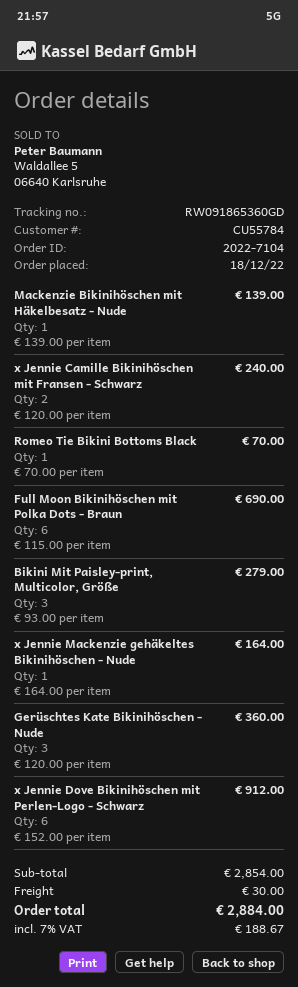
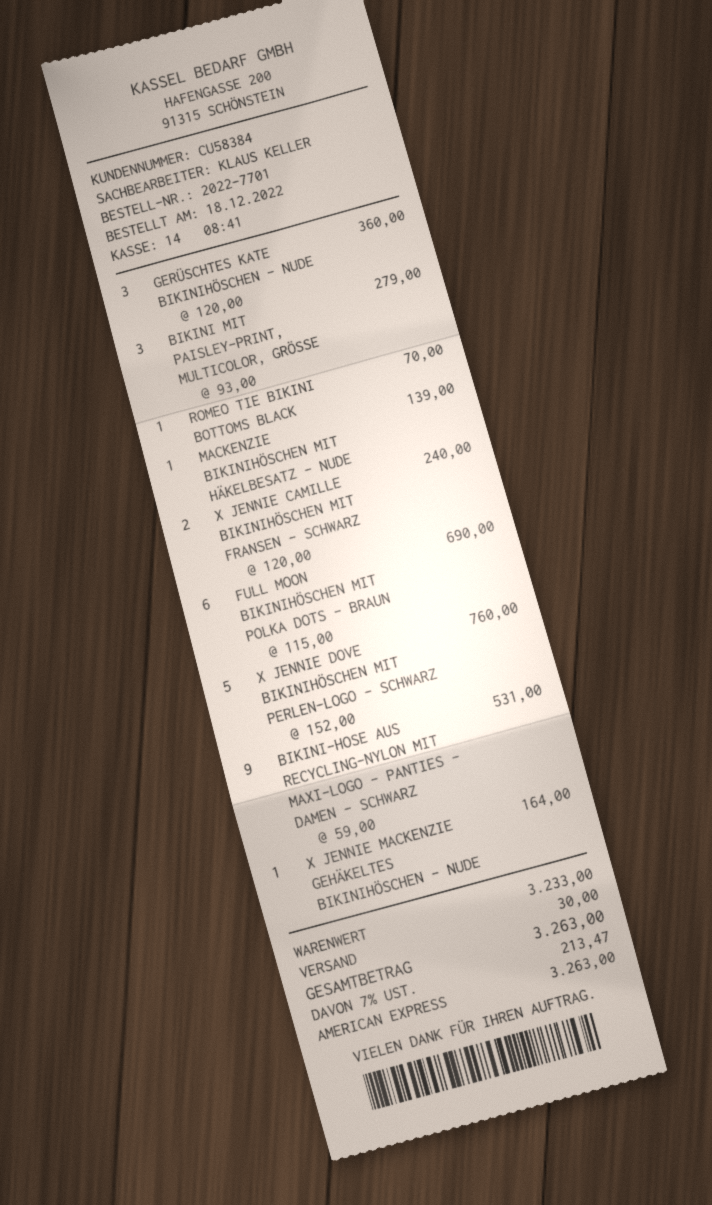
order number: 2022-7104 -> 2022-7701
customer number: CU55784 -> CU58384
x Jennie Dove Bikinihöschen mit Perlen-Logo - Schwarz: 6 x 152.00 = 912.00 -> 5 x 152.00 = 760.00
BIKINI-HOSE AUS RECYCLING-NYLON MIT MAXI-LOGO - PANTIES - DAMEN - SCHWARZ: none -> 9 x 59.00 = 531.00
subtotal: 2854.00 -> 3233.00
tax: 7% = 188.67 -> 7% = 213.47
total: 2884.00 -> 3263.00

